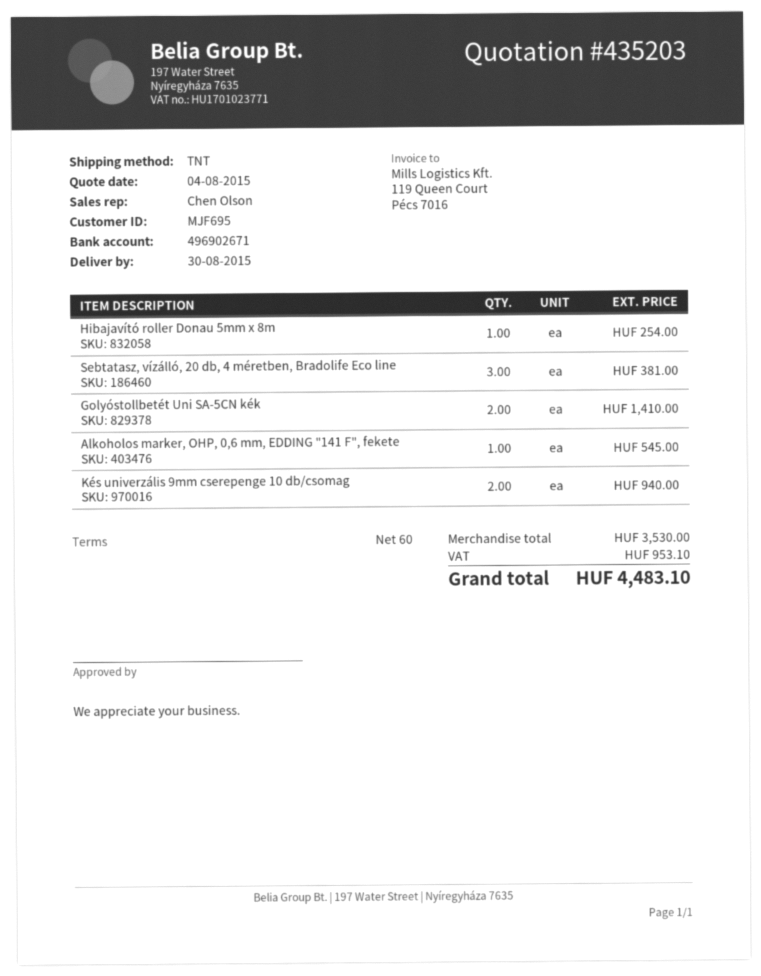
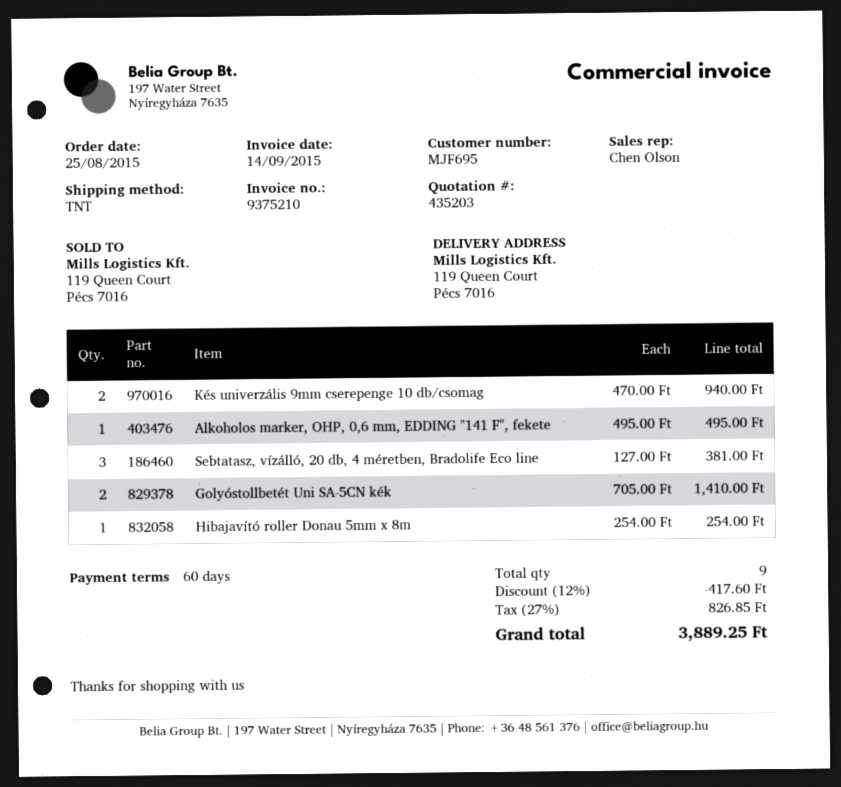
Alkoholos marker, OHP, 0,6 mm, EDDING "141 F", fekete: 1 for 545.00 -> 1 for 495.00
discount: none -> 12% = 417.60
tax: 953.10 -> 826.85
total: 4483.10 -> 3889.25

